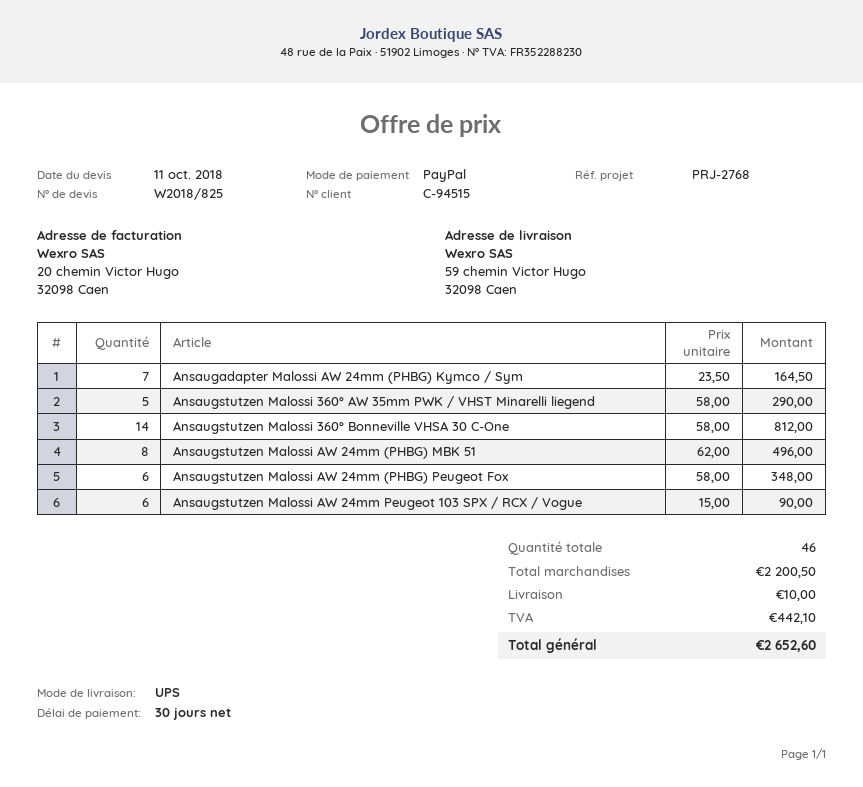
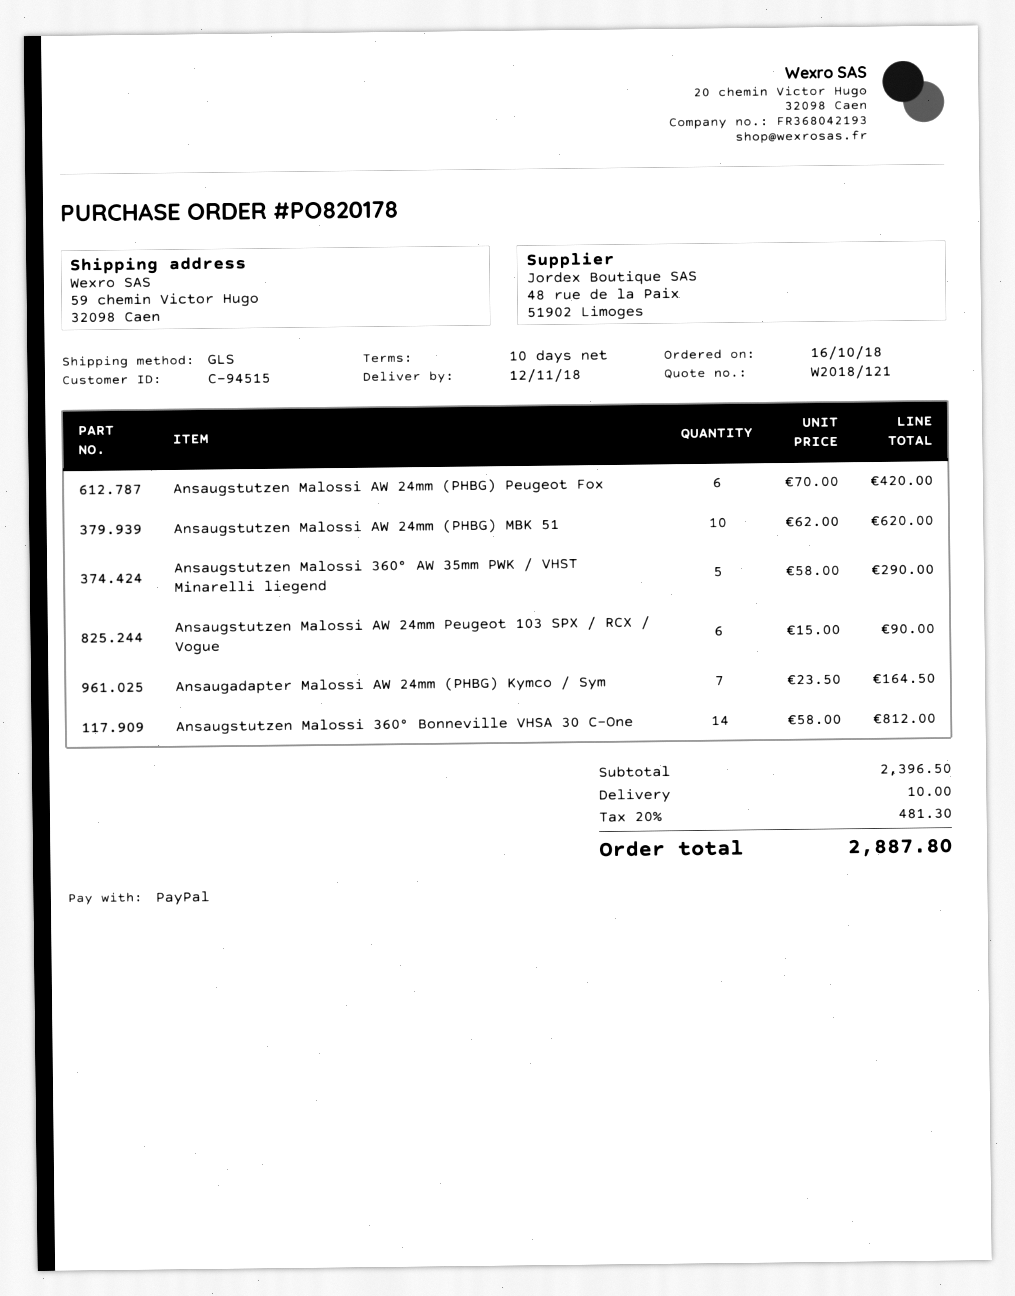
quote number: W2018/825 -> W2018/121
payment terms: 30 days -> 10 days
shipping method: UPS -> GLS
Ansaugstutzen Malossi AW 24mm (PHBG) MBK 51: 8 x 62.00 = 496.00 -> 10 x 62.00 = 620.00
Ansaugstutzen Malossi AW 24mm (PHBG) Peugeot Fox: 6 x 58.00 = 348.00 -> 6 x 70.00 = 420.00
subtotal: 2200.50 -> 2396.50
tax: 442.10 -> 481.30
total: 2652.60 -> 2887.80

